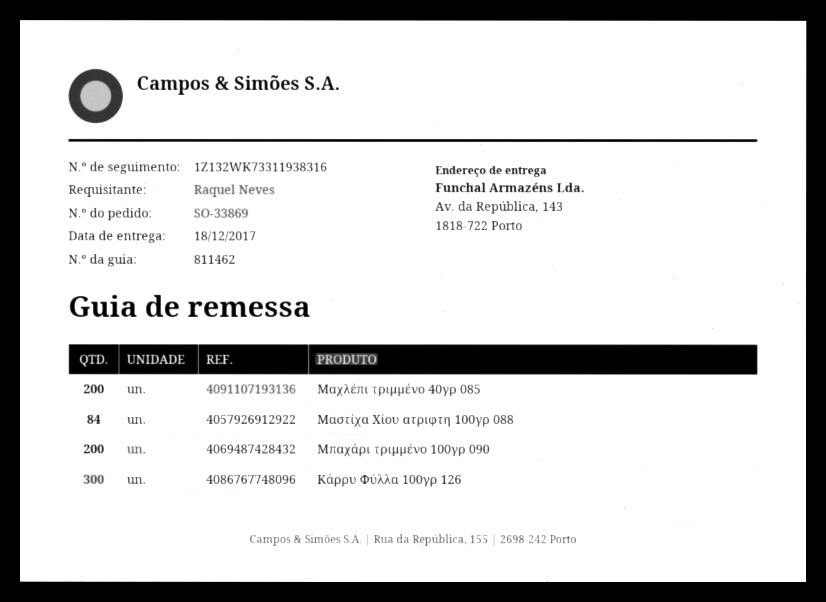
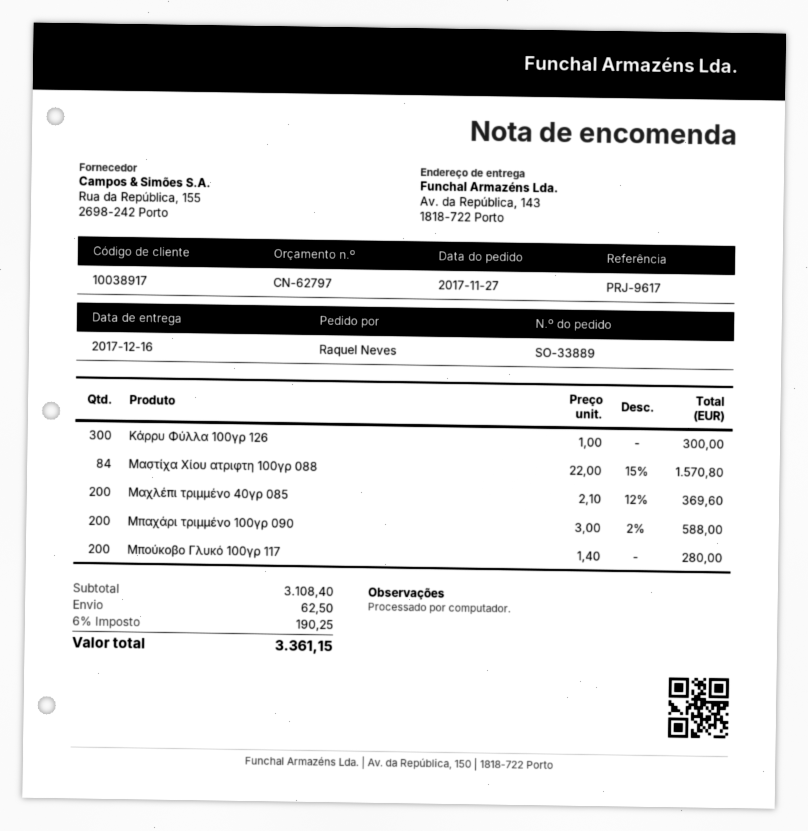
order number: SO-33869 -> SO-33889
delivery date: 2017-12-18 -> 2017-12-16
Μπούκοβο Γλυκό 100γρ 117: none -> 200

